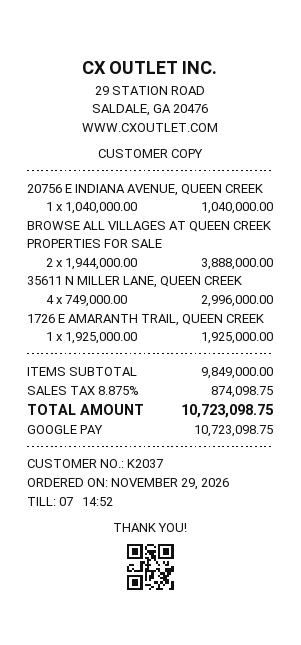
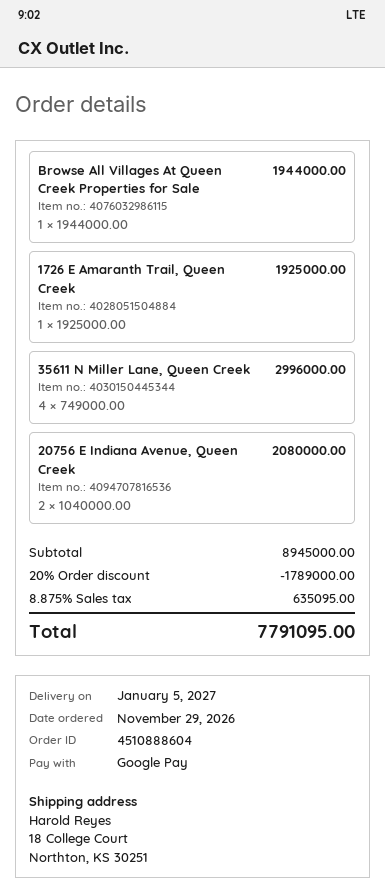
20756 E INDIANA AVENUE, QUEEN CREEK: 1 x 1040000.00 = 1040000.00 -> 2 x 1040000.00 = 2080000.00
BROWSE ALL VILLAGES AT QUEEN CREEK PROPERTIES FOR SALE: 2 x 1944000.00 = 3888000.00 -> 1 x 1944000.00 = 1944000.00
subtotal: 9849000.00 -> 8945000.00
discount: none -> 20% = 1789000.00
tax: 8.875% = 874098.75 -> 8.875% = 635095.00
total: 10723098.75 -> 7791095.00

